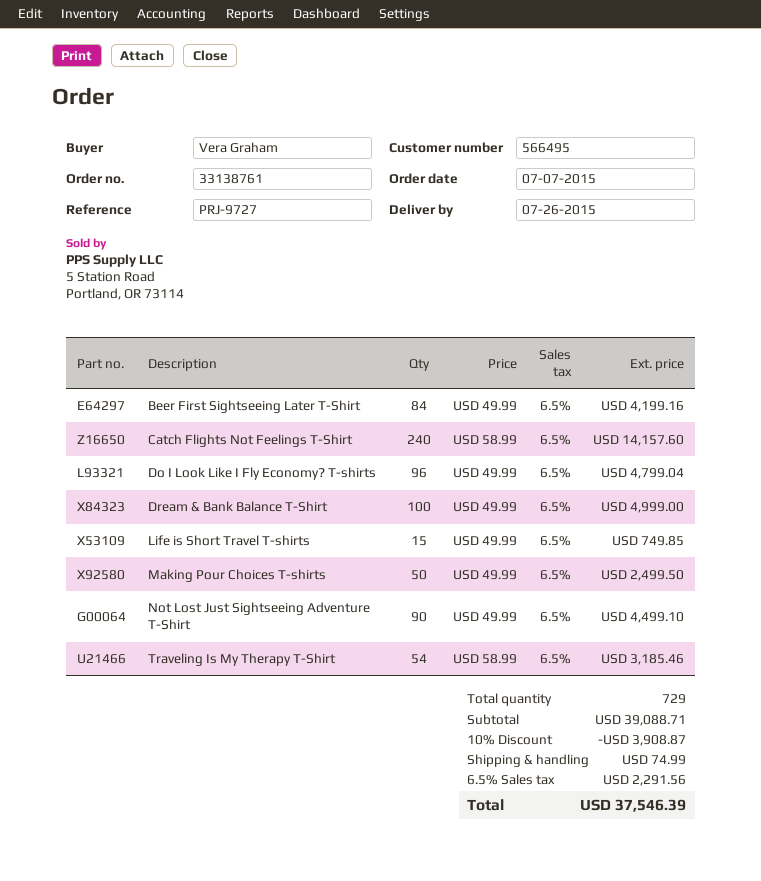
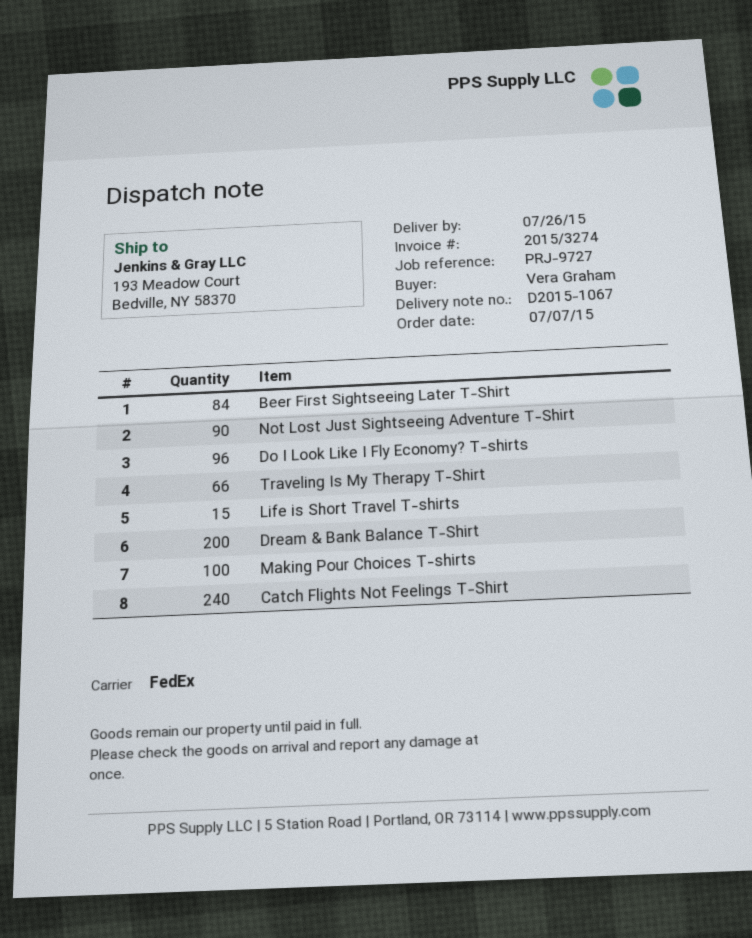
Dream & Bank Balance T-Shirt: 100 -> 200
Making Pour Choices T-shirts: 50 -> 100
Traveling Is My Therapy T-Shirt: 54 -> 66

